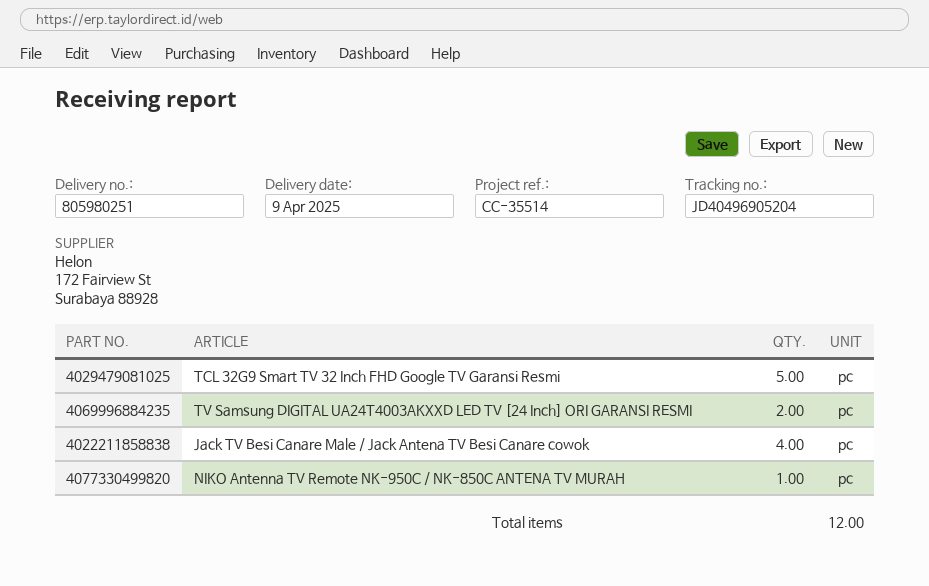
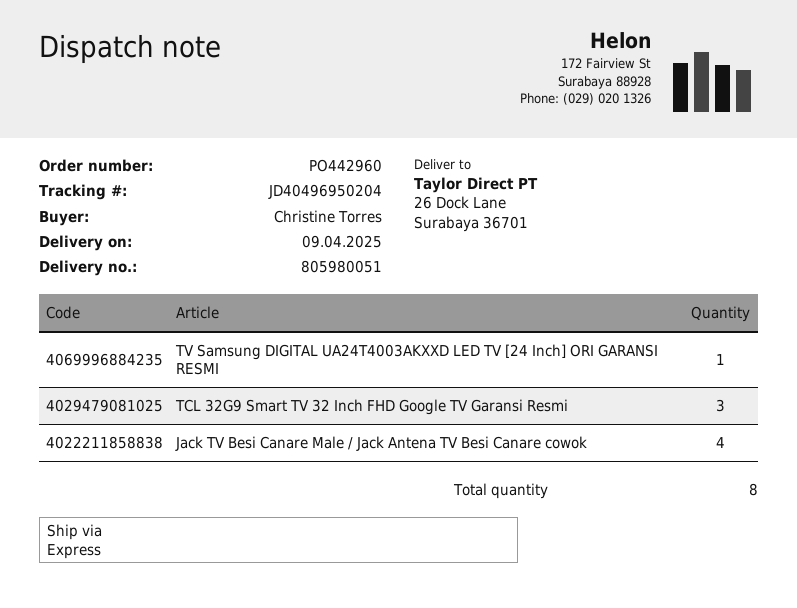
delivery note number: 805980251 -> 805980051
tracking number: JD40496905204 -> JD40496950204
TCL 32G9 Smart TV 32 Inch FHD Google TV Garansi Resmi: 5 -> 3
TV Samsung DIGITAL UA24T4003AKXXD LED TV [24 Inch] ORI GARANSI RESMI: 2 -> 1
NIKO Antenna TV Remote NK-950C / NK-850C ANTENA TV MURAH: 1 -> none
total quantity: 12 -> 8

